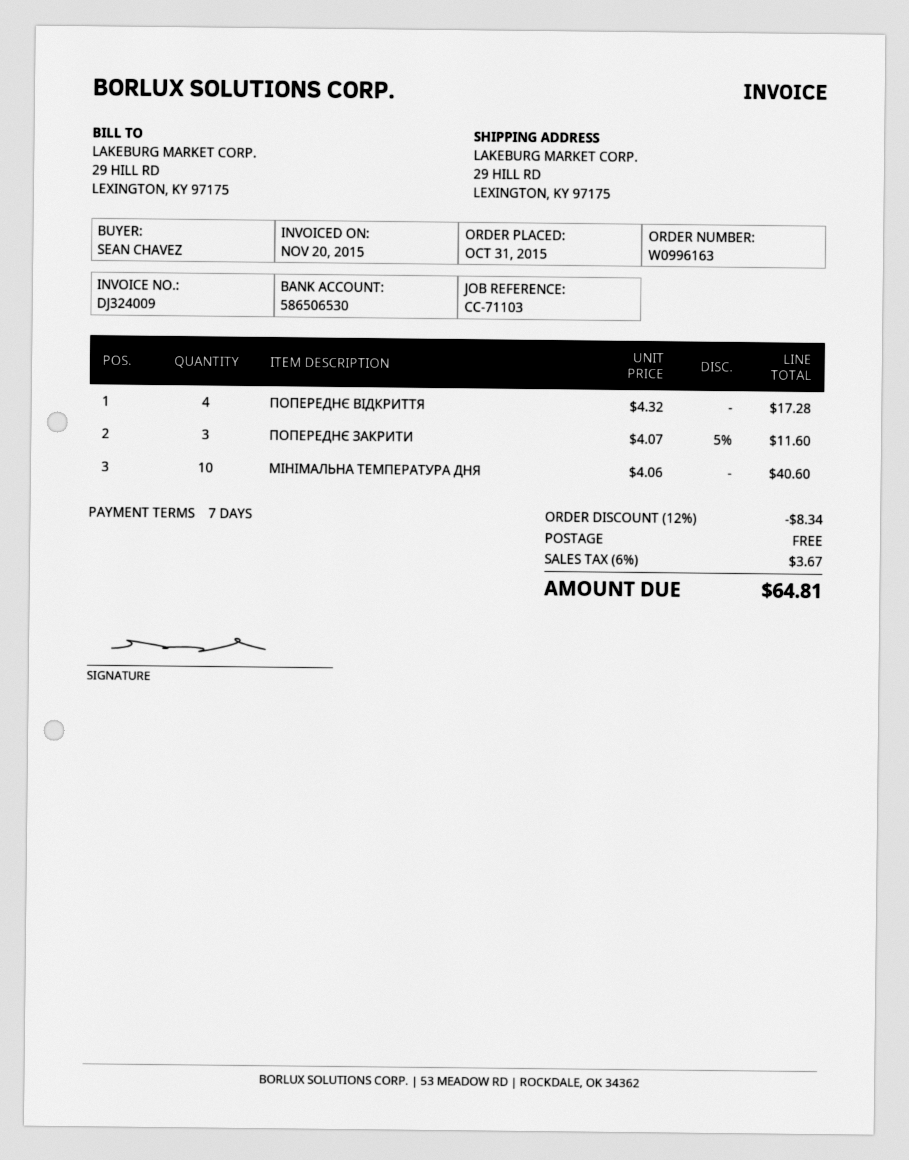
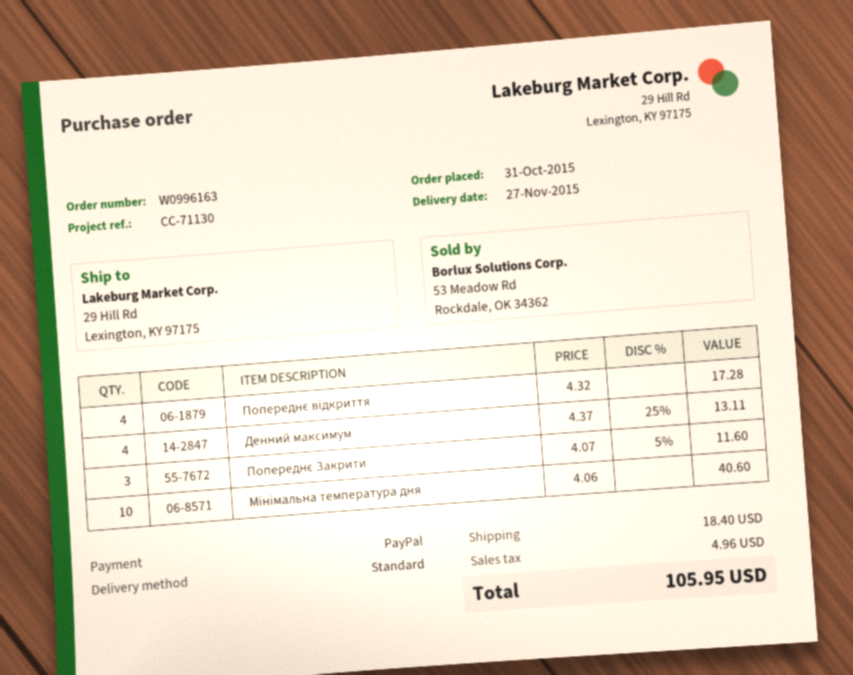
reference: CC-71103 -> CC-71130
Денний максимум: none -> 4 x 4.37 - 25% = 13.11
discount: 12% = 8.34 -> none
shipping: 0.00 -> 18.40
tax: 3.67 -> 4.96
total: 64.81 -> 105.95

